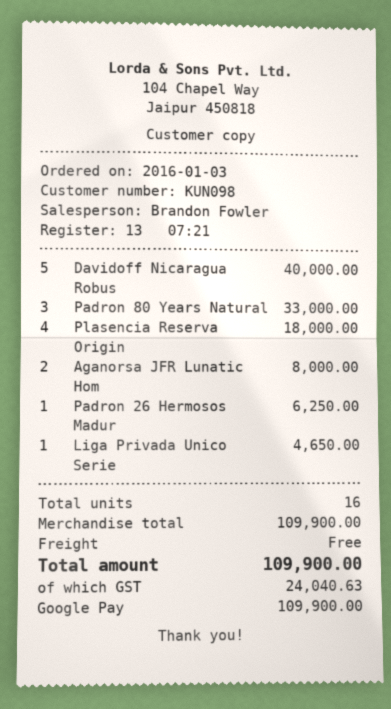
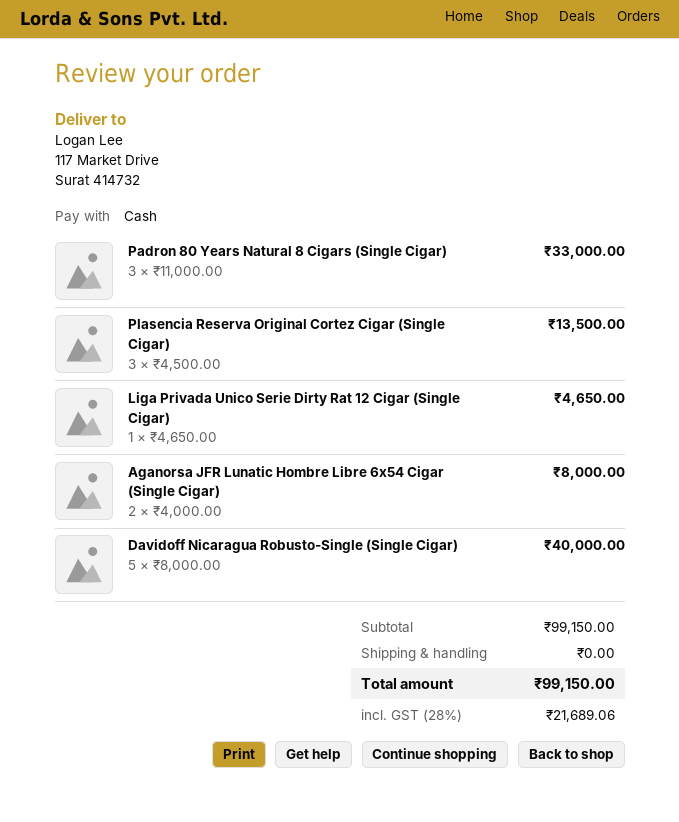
payment method: Google Pay -> cash
Plasencia Reserva Origin: 4 for 18000.00 -> 3 for 13500.00
Padron 26 Hermosos Madur: 1 for 6250.00 -> none
subtotal: 109900.00 -> 99150.00
tax: 24040.63 -> 21689.06
total: 109900.00 -> 99150.00

